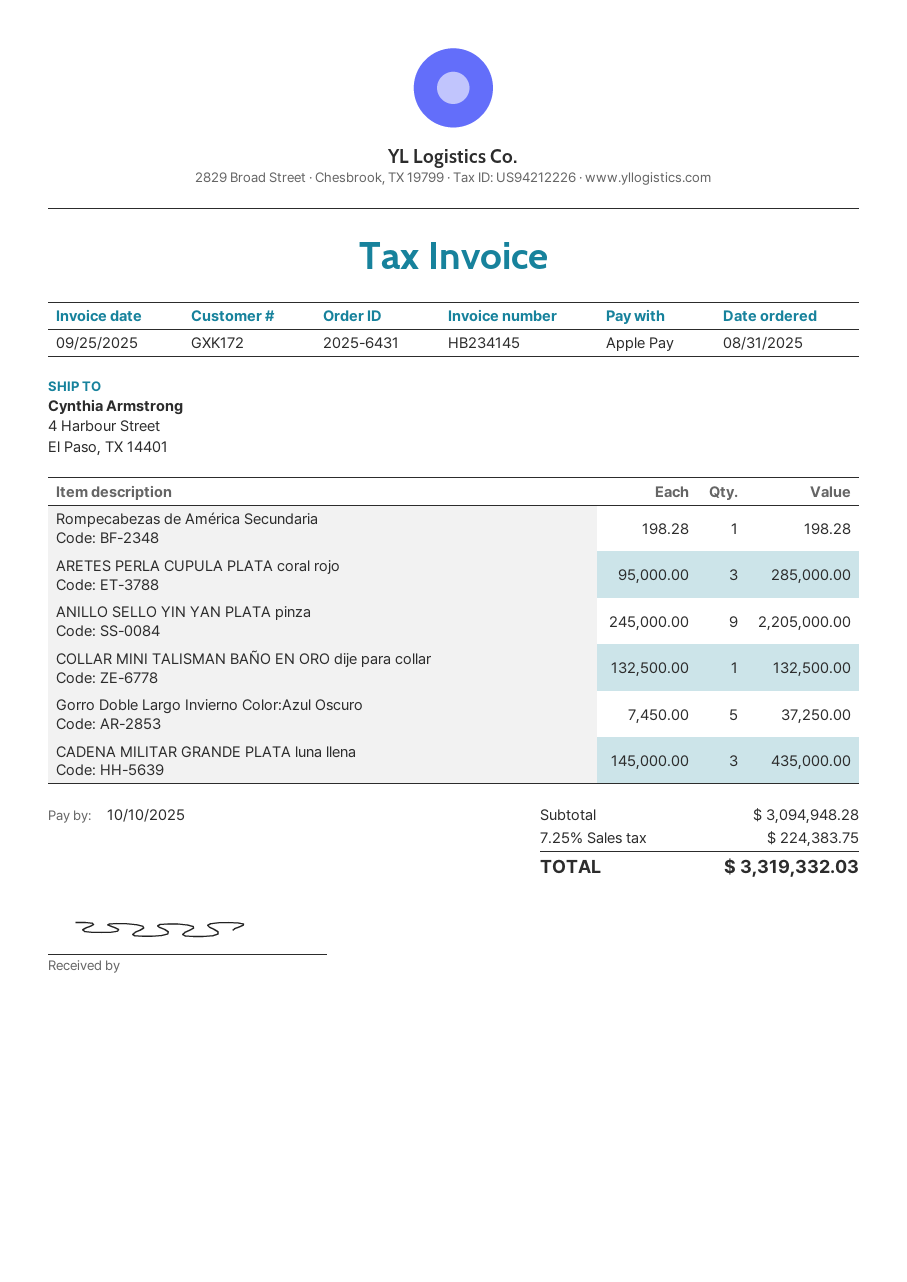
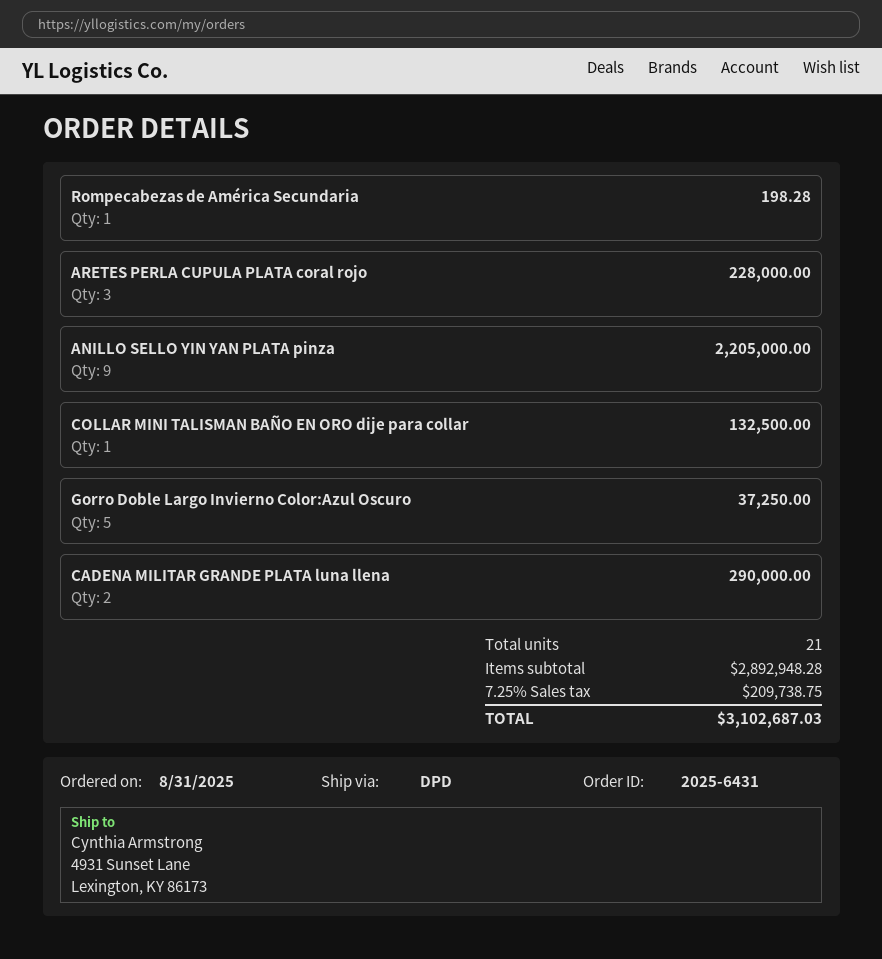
ship to: 4 Harbour Street, El Paso, TX 14401 -> 4931 Sunset Lane, Lexington, KY 86173
ARETES PERLA CUPULA PLATA coral rojo: 3 for 285000.00 -> 3 for 228000.00
CADENA MILITAR GRANDE PLATA luna llena: 3 for 435000.00 -> 2 for 290000.00
subtotal: 3094948.28 -> 2892948.28
tax: 7.25% = 224383.75 -> 7.25% = 209738.75
total: 3319332.03 -> 3102687.03

